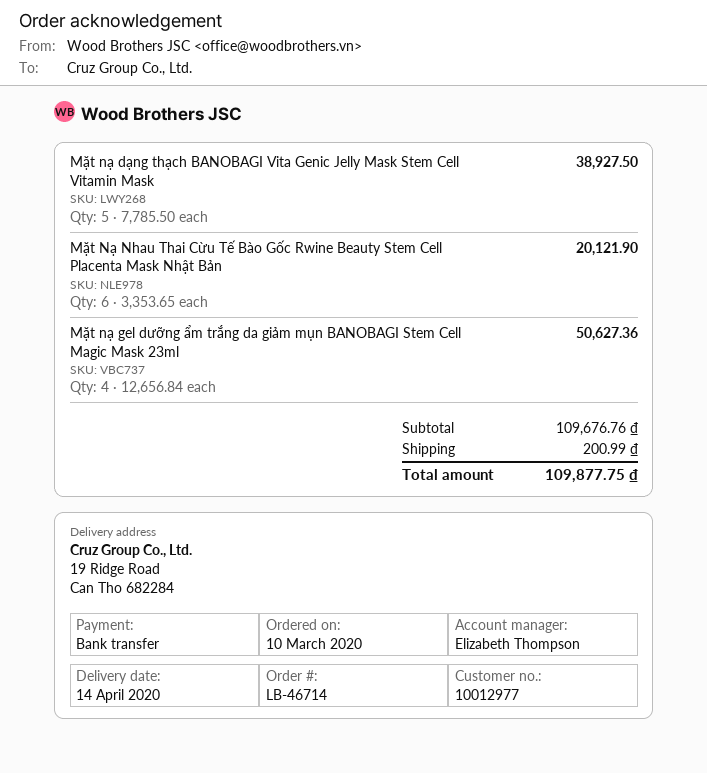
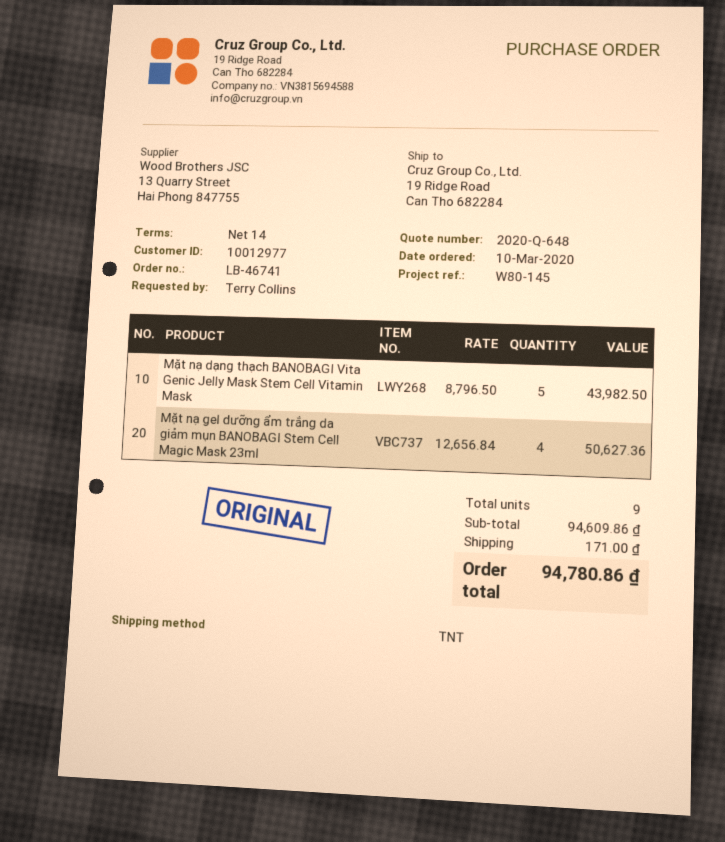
order number: LB-46714 -> LB-46741
Mặt nạ dạng thạch BANOBAGI Vita Genic Jelly Mask Stem Cell Vitamin Mask: 5 x 7785.50 = 38927.50 -> 5 x 8796.50 = 43982.50
Mặt Nạ Nhau Thai Cừu Tế Bào Gốc Rwine Beauty Stem Cell Placenta Mask Nhật Bản: 6 x 3353.65 = 20121.90 -> none
subtotal: 109676.76 -> 94609.86
shipping: 200.99 -> 171.00
total: 109877.75 -> 94780.86

